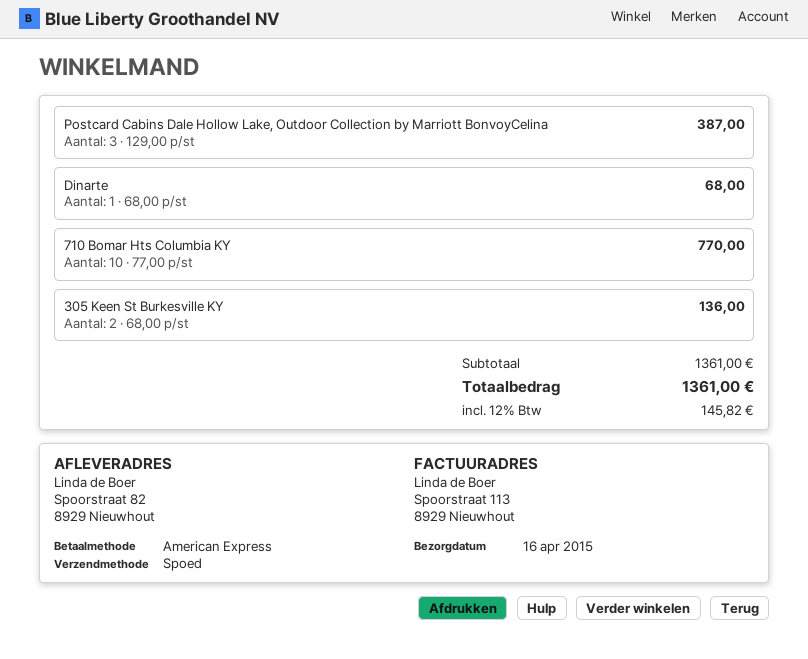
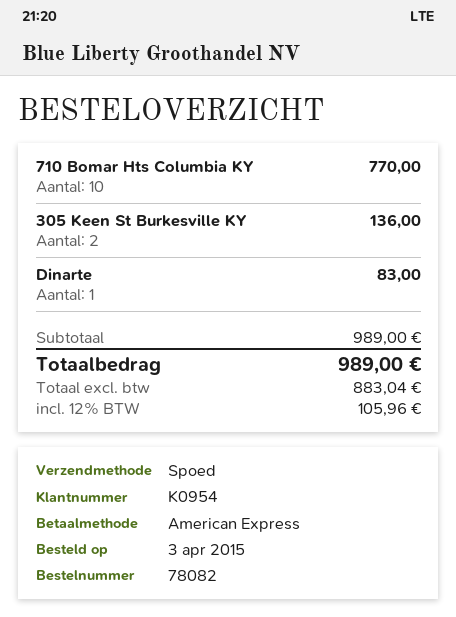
Postcard Cabins Dale Hollow Lake, Outdoor Collection by Marriott BonvoyCelina: 3 for 387.00 -> none
Dinarte: 1 for 68.00 -> 1 for 83.00
subtotal: 1361.00 -> 989.00
tax: 12% = 145.82 -> 12% = 105.96
total: 1361.00 -> 989.00

